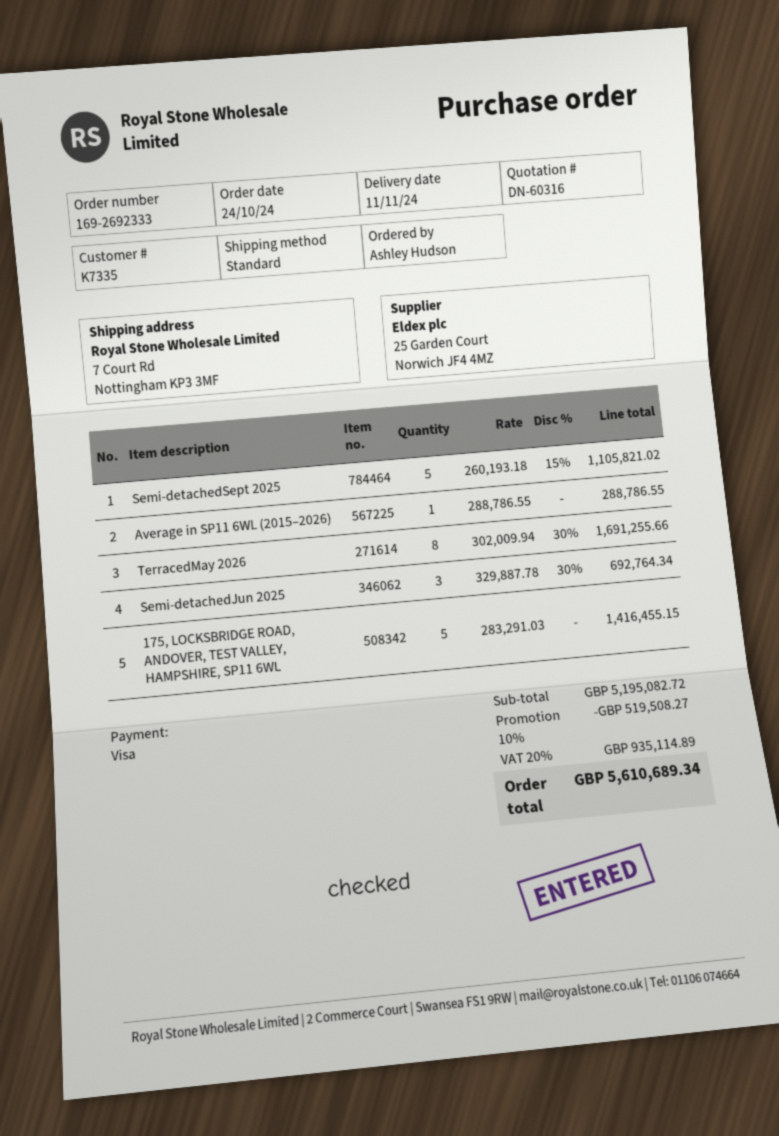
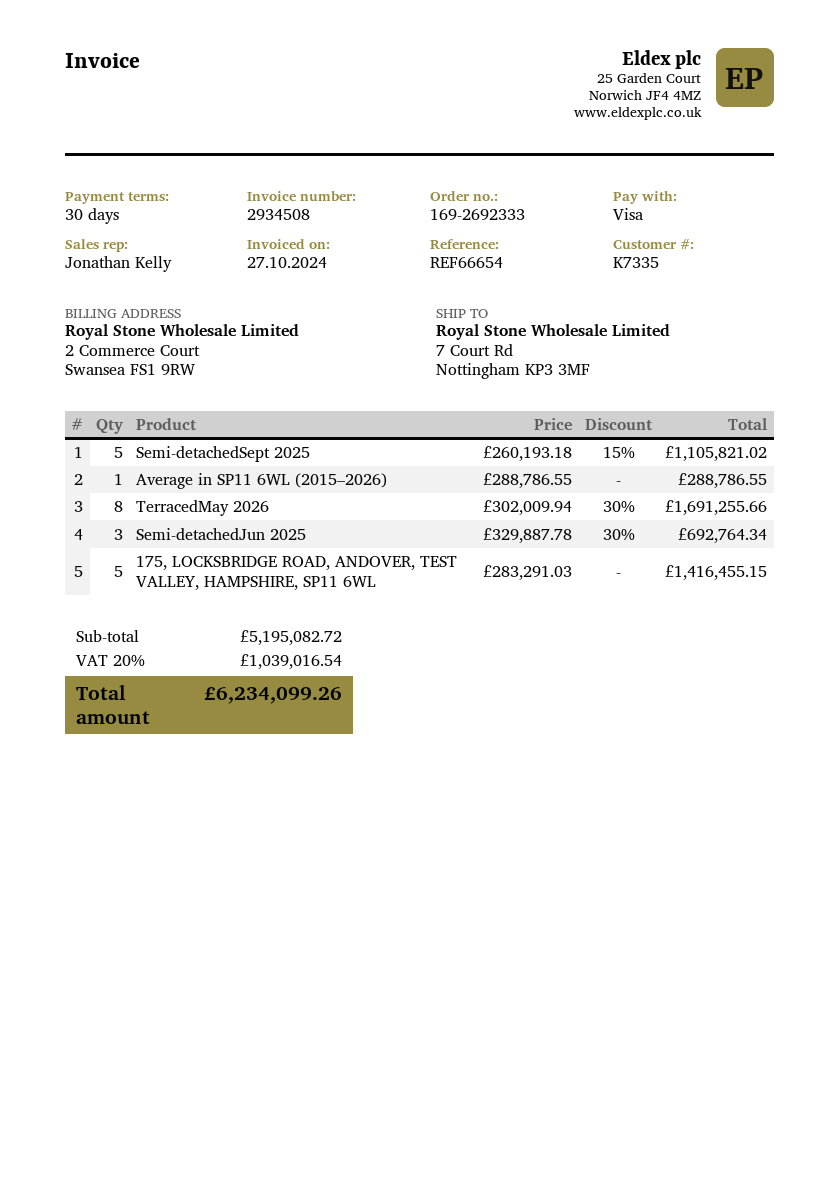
discount: 10% = 519508.27 -> none
tax: 20% = 935114.89 -> 20% = 1039016.54
total: 5610689.34 -> 6234099.26

